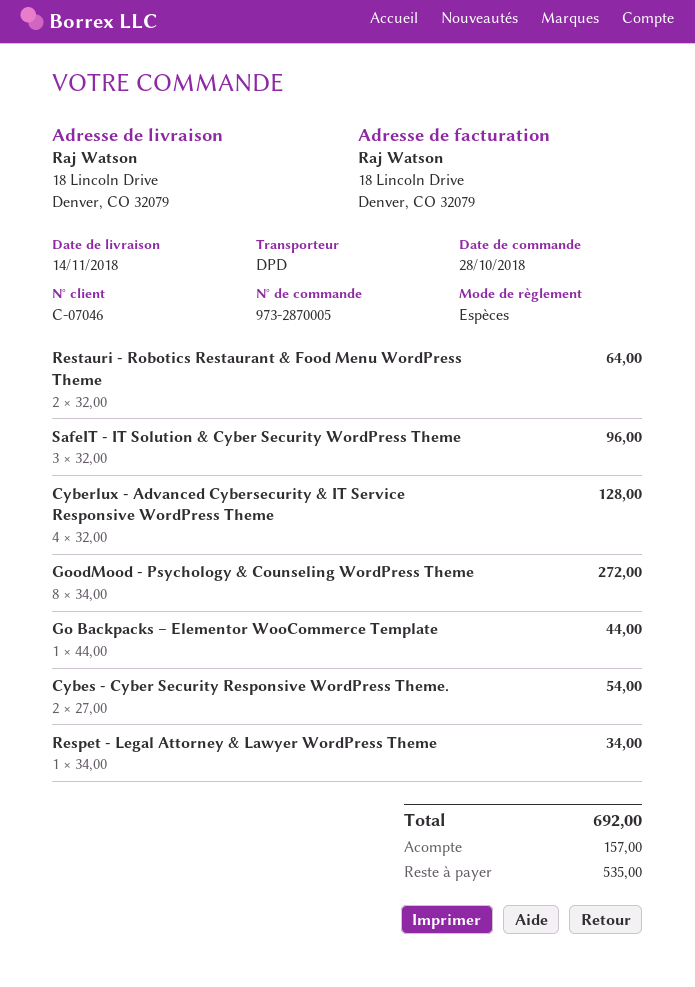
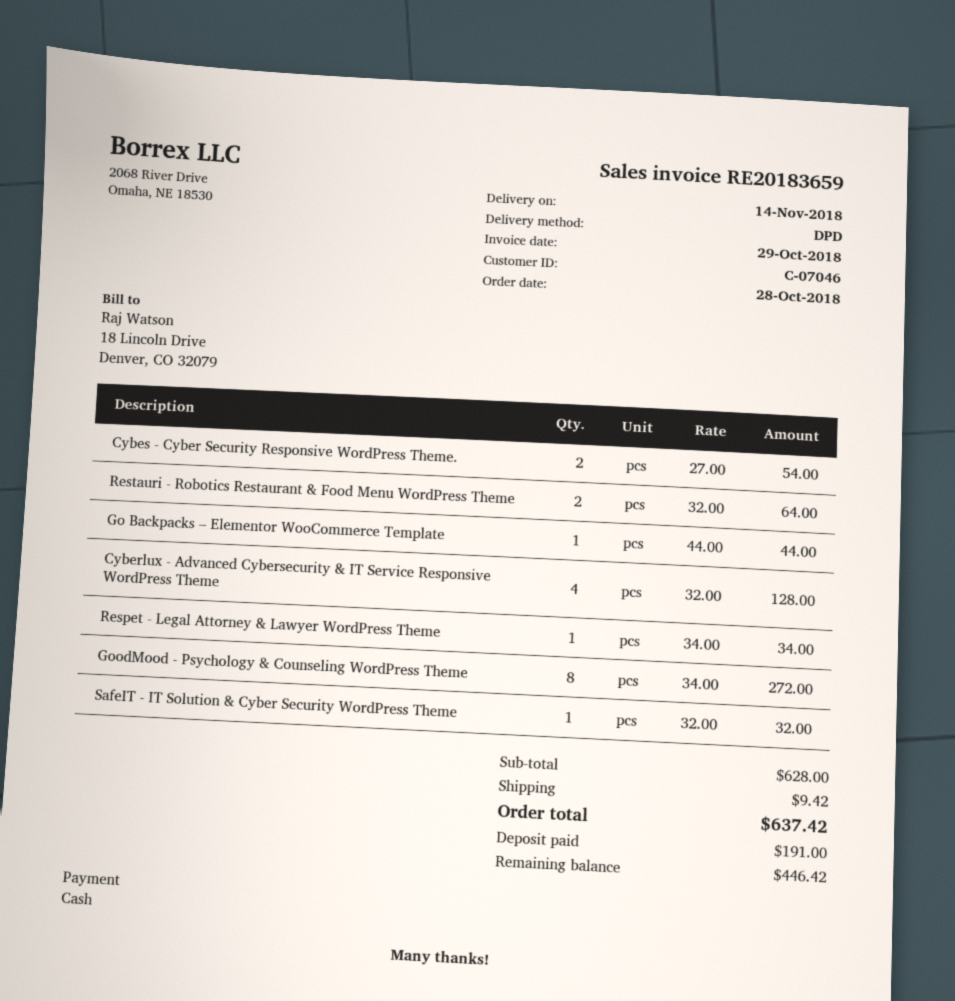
SafeIT - IT Solution & Cyber Security WordPress Theme: 3 x 32.00 = 96.00 -> 1 x 32.00 = 32.00
shipping: none -> 9.42
total: 692.00 -> 637.42
deposit: 157.00 -> 191.00
balance: 535.00 -> 446.42

